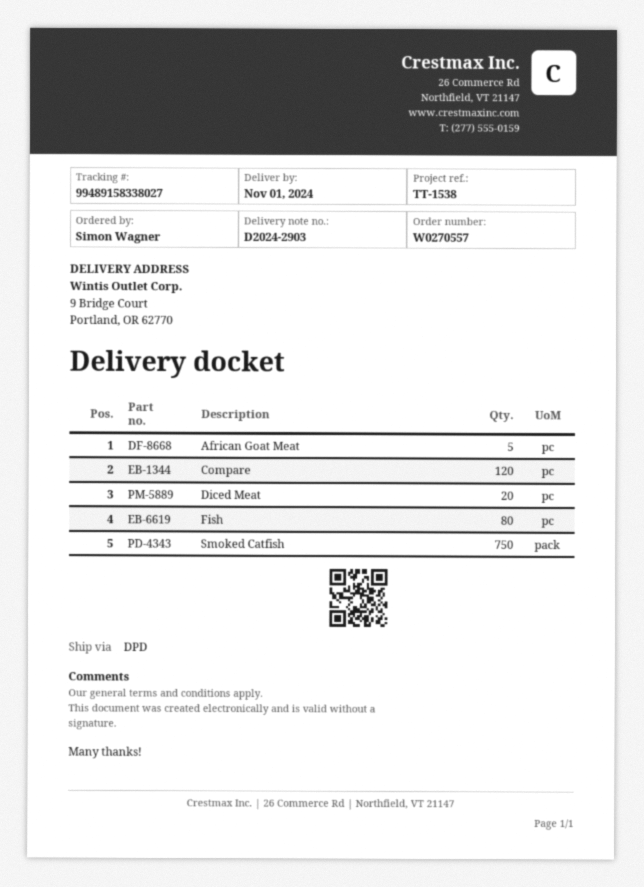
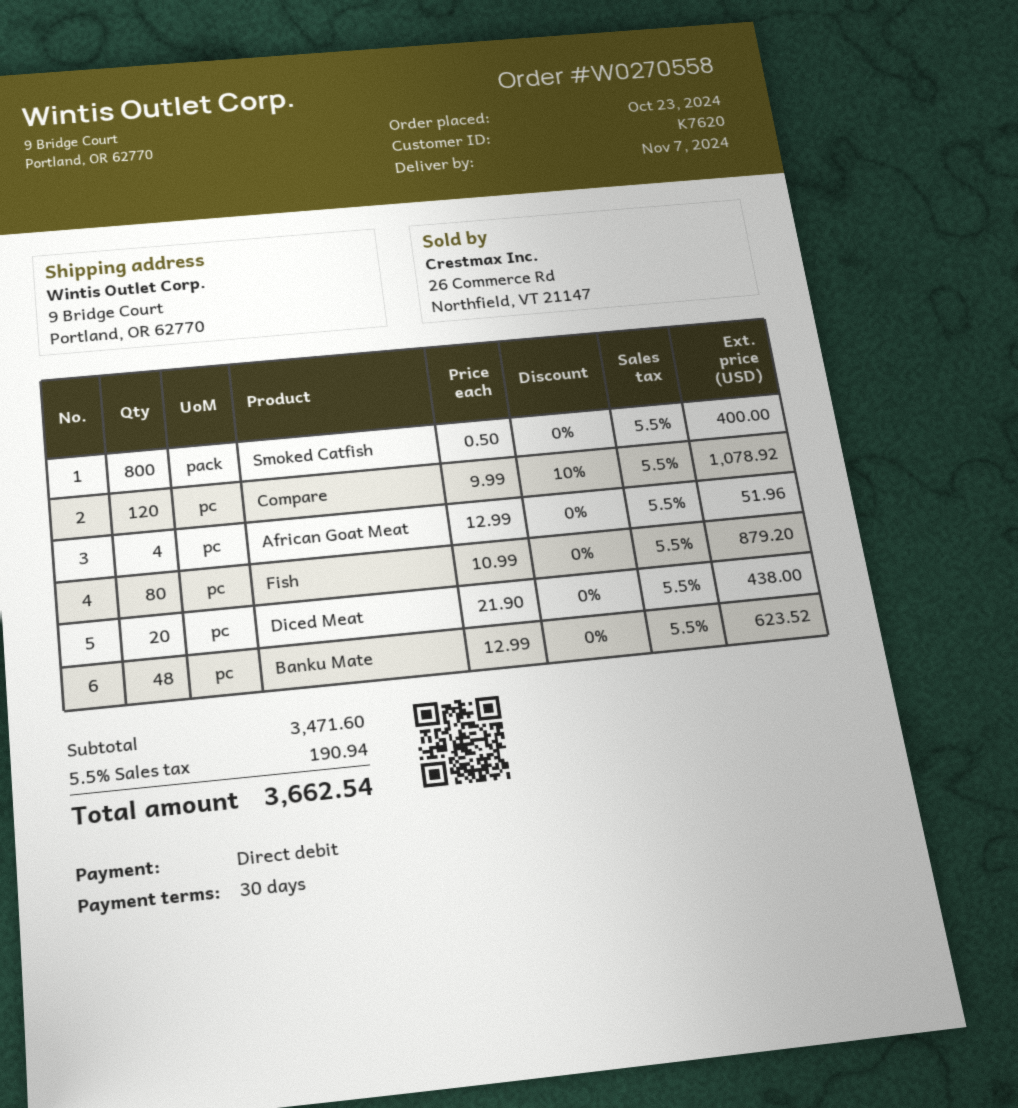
order number: W0270557 -> W0270558
delivery date: 2024-11-01 -> 2024-11-07
African Goat Meat: 5 -> 4
Smoked Catfish: 750 -> 800
Banku Mate: none -> 48

